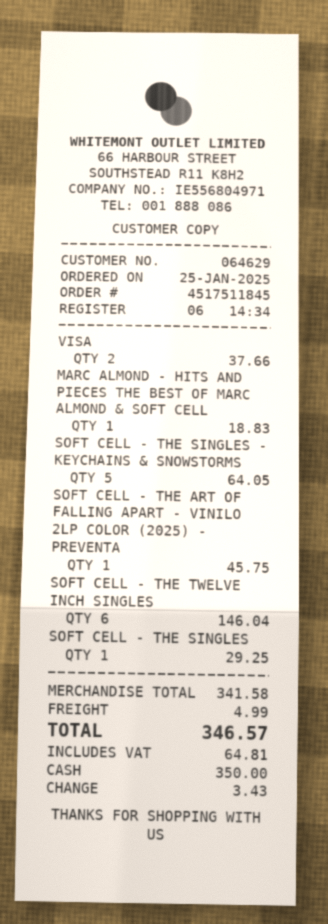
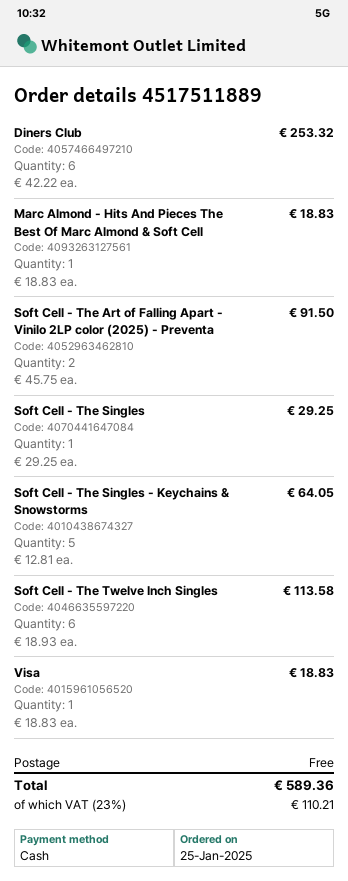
order number: 4517511845 -> 4517511889
VISA: 2 for 37.66 -> 1 for 18.83
SOFT CELL - THE ART OF FALLING APART - VINILO 2LP COLOR (2025) - PREVENTA: 1 for 45.75 -> 2 for 91.50
SOFT CELL - THE TWELVE INCH SINGLES: 6 for 146.04 -> 6 for 113.58
Diners Club: none -> 6 for 253.32
shipping: 4.99 -> 0.00
tax: 64.81 -> 110.21
total: 346.57 -> 589.36

